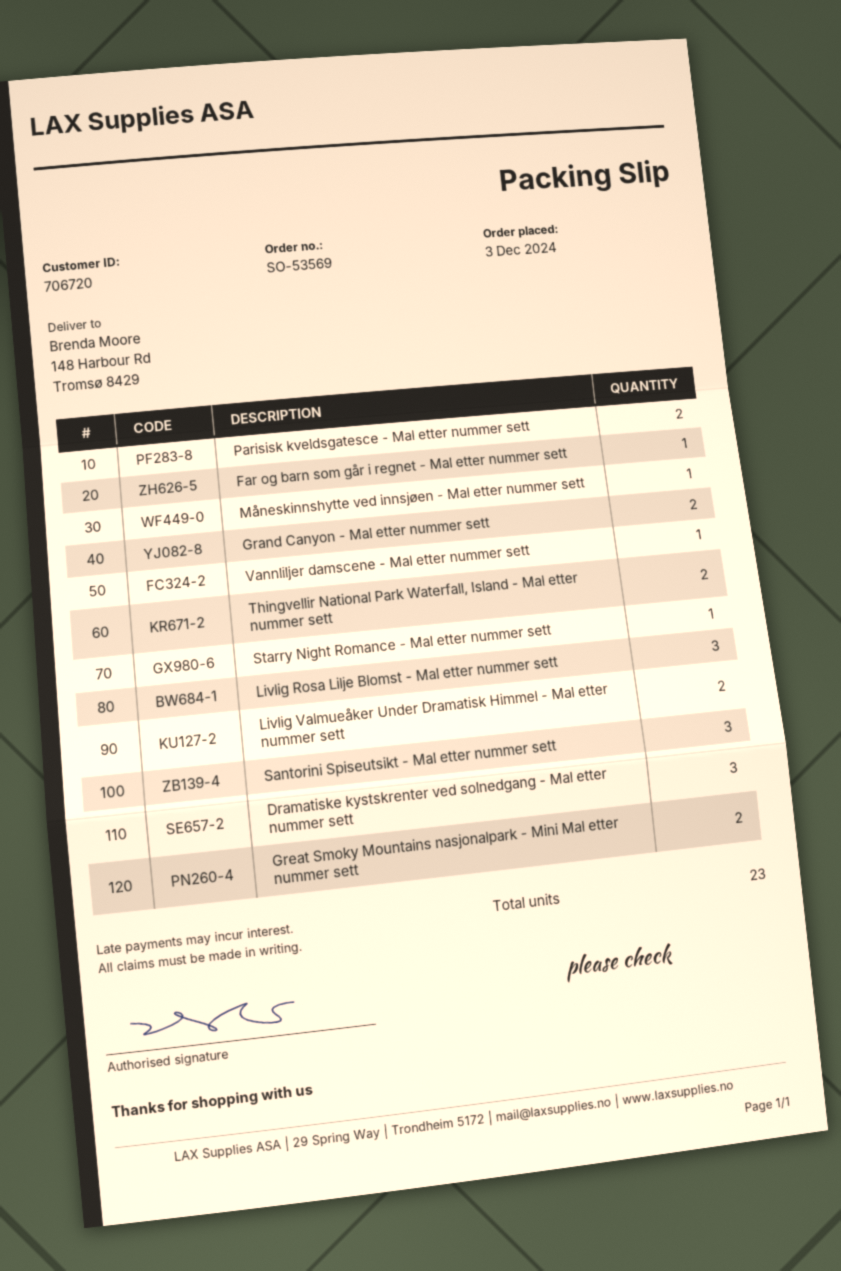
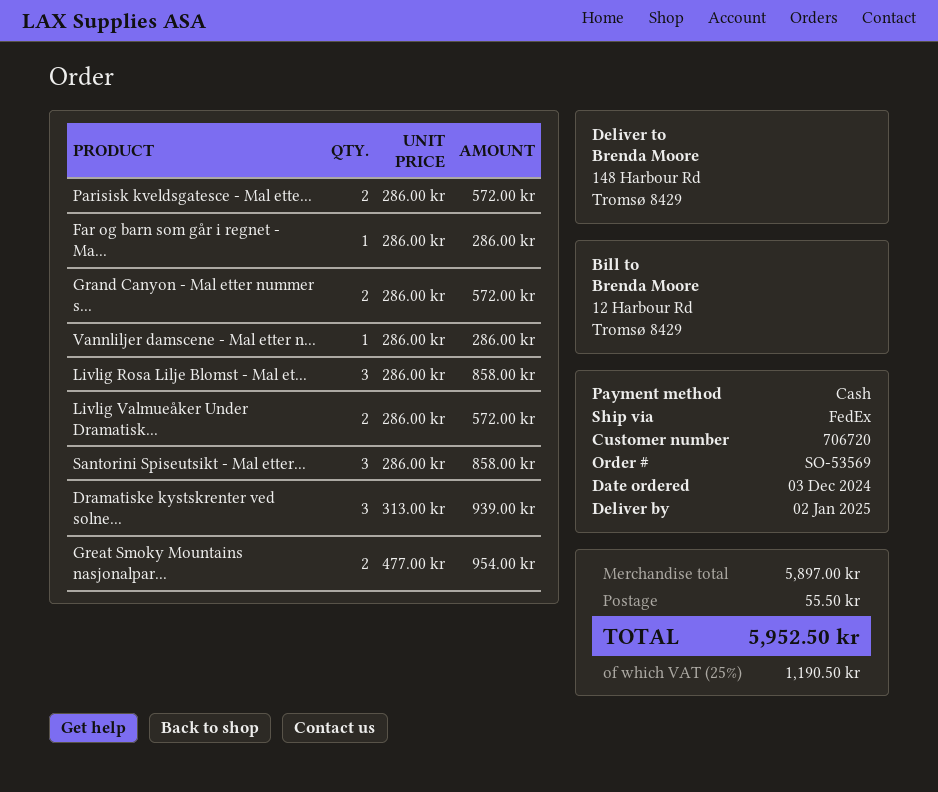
Måneskinnshytte ved innsjøen - Mal etter nummer sett: 1 -> none
Thingvellir National Park Waterfall, Island - Mal etter nummer sett: 2 -> none
Starry Night Romance - Mal etter nummer sett: 1 -> none

